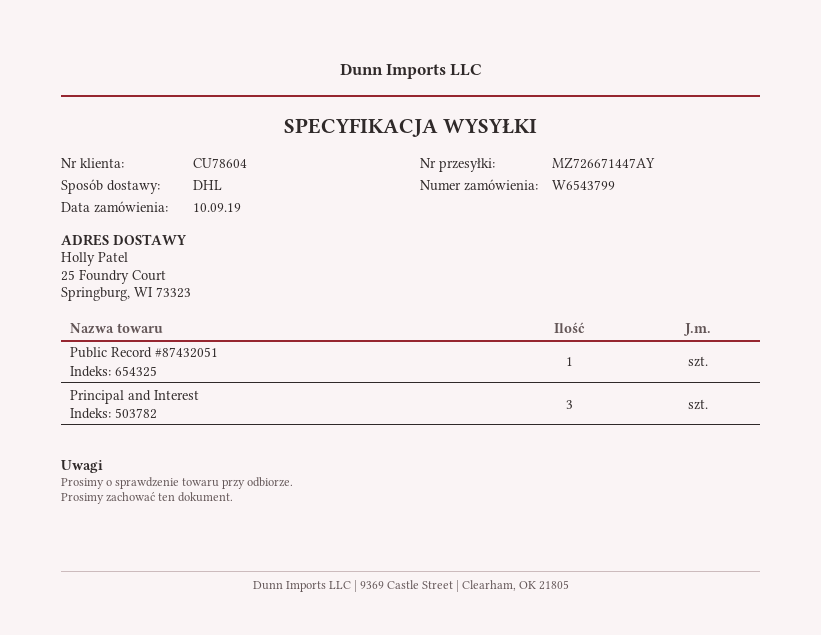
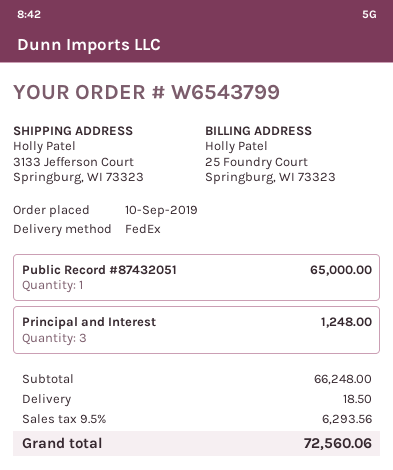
shipping method: DHL -> FedEx
ship to: 25 Foundry Court, Springburg, WI 73323 -> 3133 Jefferson Court, Springburg, WI 73323

